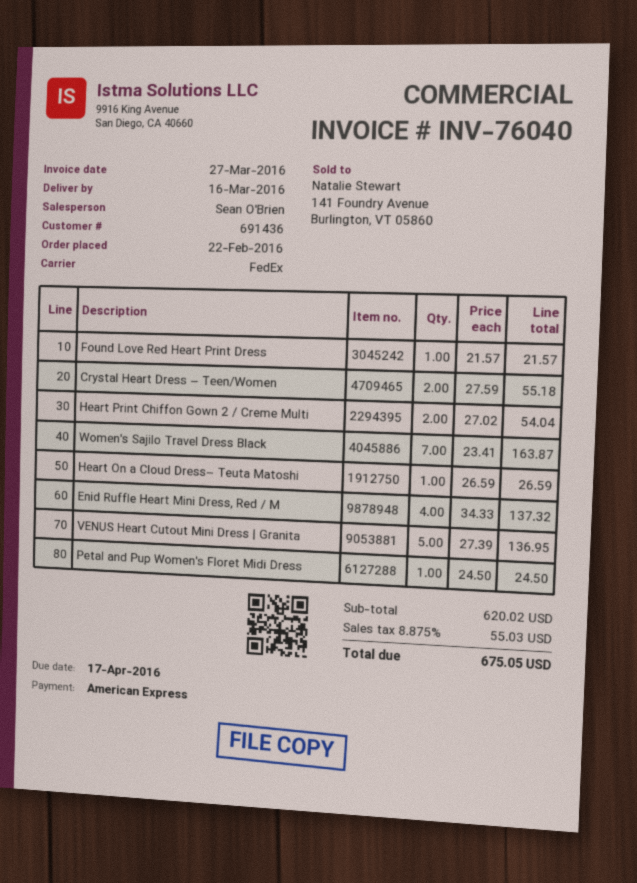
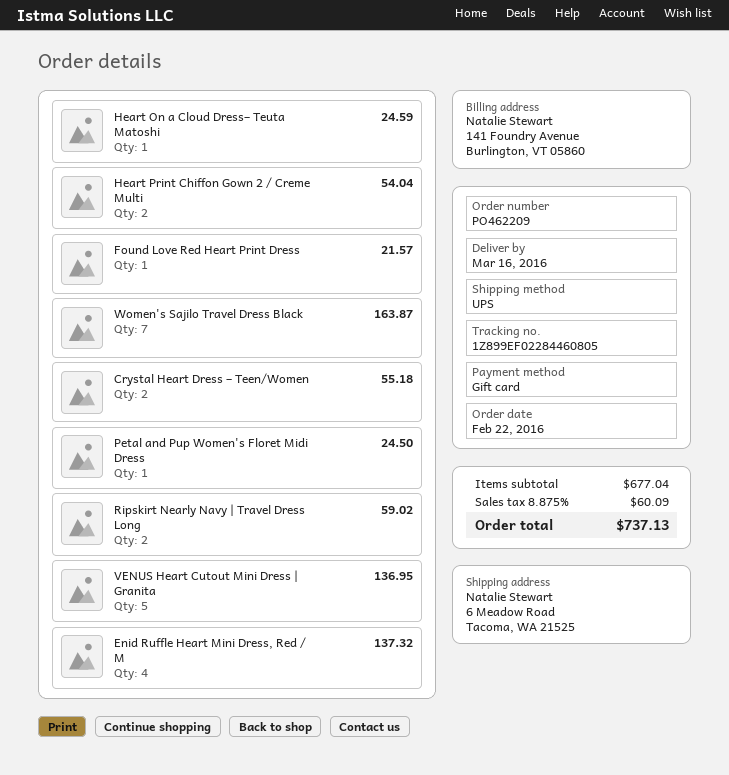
payment method: American Express -> gift card
shipping method: FedEx -> UPS
Heart On a Cloud Dress– Teuta Matoshi: 1 for 26.59 -> 1 for 24.59
Ripskirt Nearly Navy | Travel Dress Long: none -> 2 for 59.02
subtotal: 620.02 -> 677.04
tax: 8.875% = 55.03 -> 8.875% = 60.09
total: 675.05 -> 737.13

